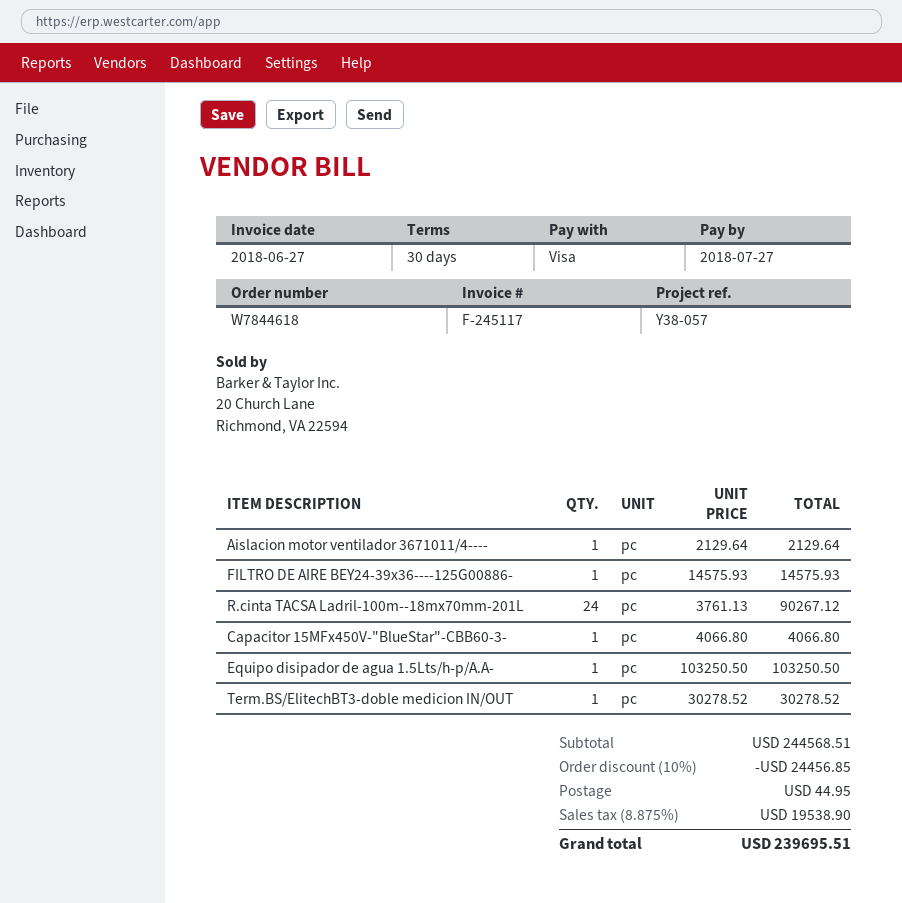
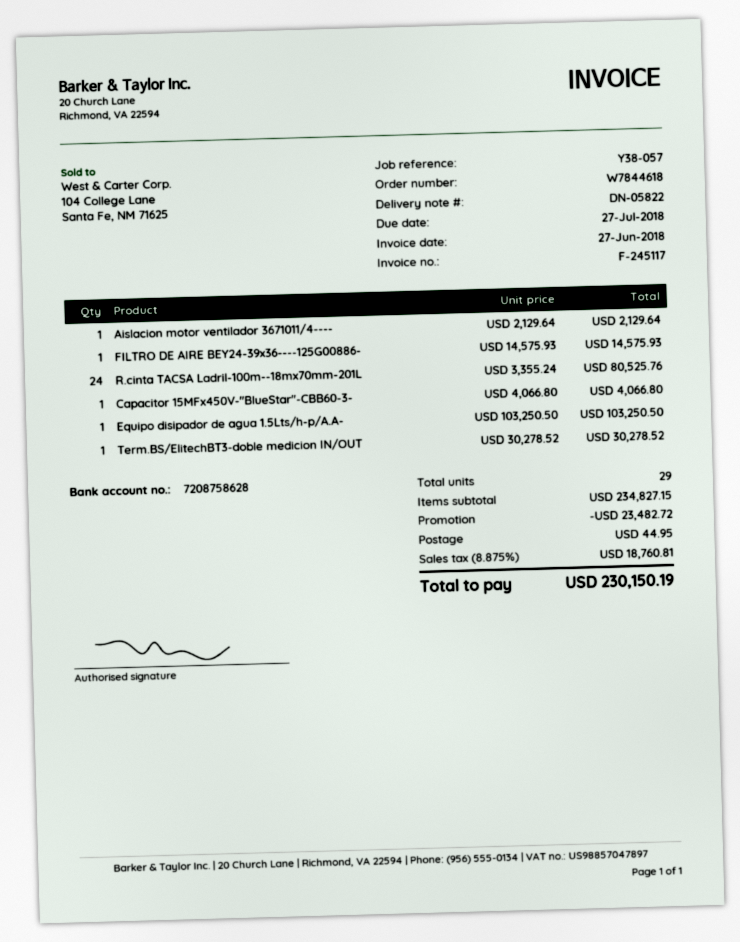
R.cinta TACSA Ladril-100m--18mx70mm-201L: 24 x 3761.13 = 90267.12 -> 24 x 3355.24 = 80525.76
subtotal: 244568.51 -> 234827.15
discount: 24456.85 -> 23482.72
tax: 8.875% = 19538.90 -> 8.875% = 18760.81
total: 239695.51 -> 230150.19

